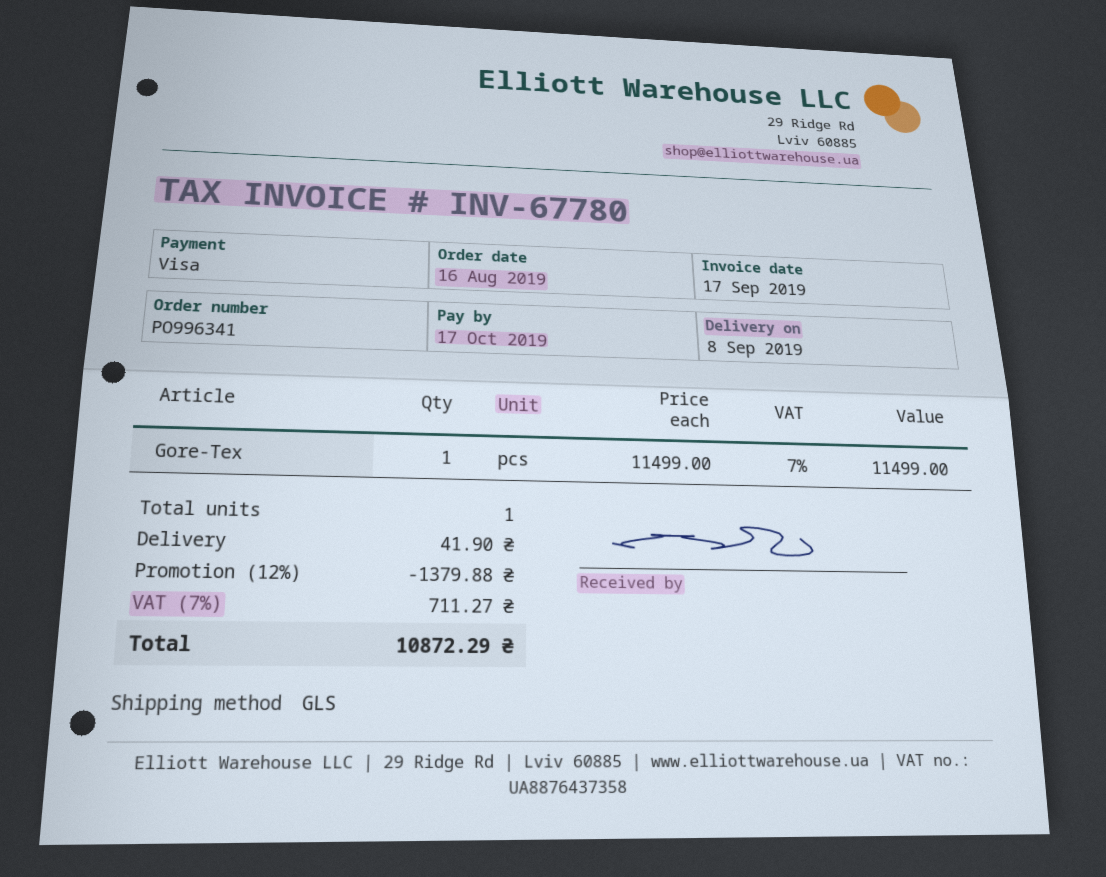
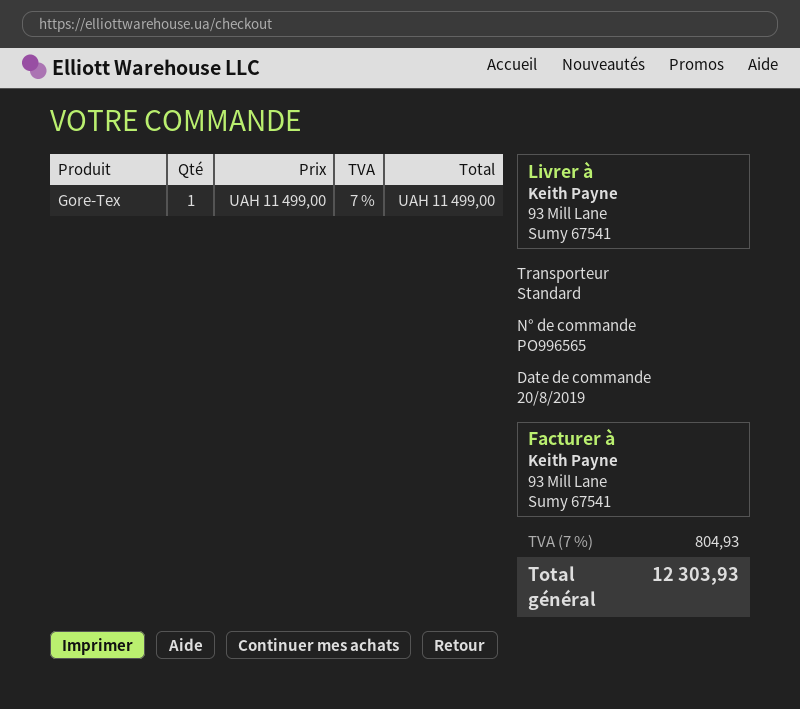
order number: PO996341 -> PO996565
order date: 2019-08-16 -> 2019-08-20
shipping method: GLS -> standard
discount: 12% = 1379.88 -> none
shipping: 41.90 -> none
tax: 7% = 711.27 -> 7% = 804.93
total: 10872.29 -> 12303.93

